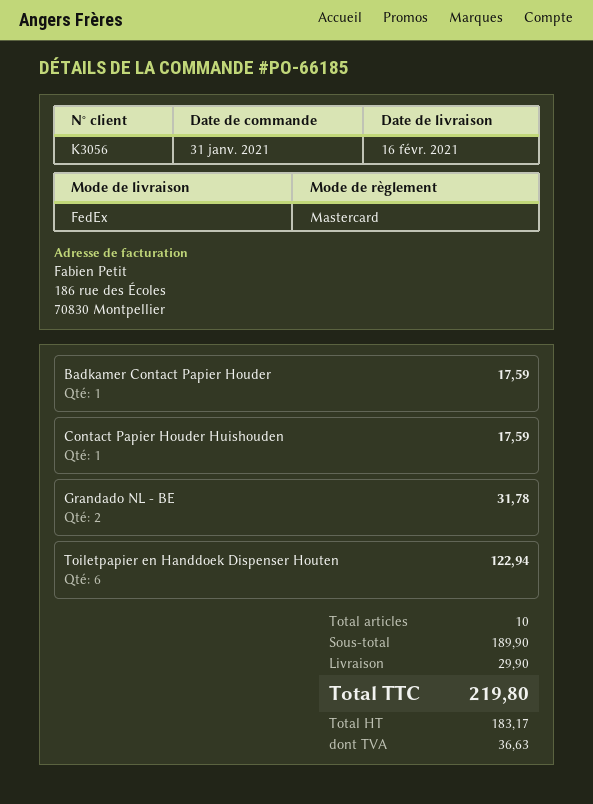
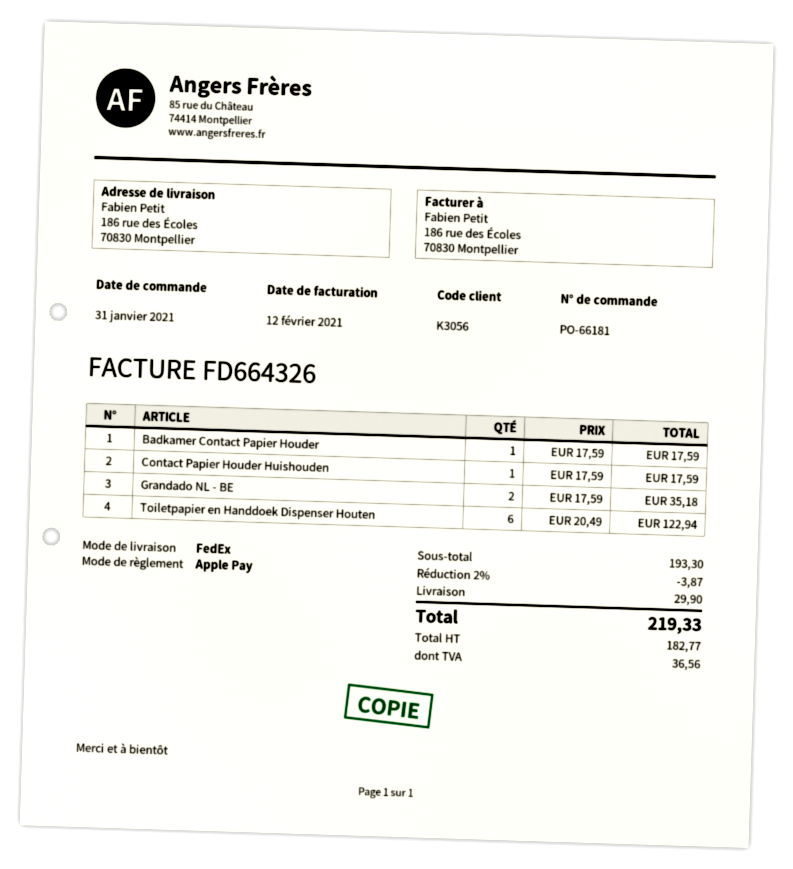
order number: PO-66185 -> PO-66181
payment method: Mastercard -> Apple Pay
Grandado NL - BE: 2 for 31.78 -> 2 for 35.18
subtotal: 189.90 -> 193.30
discount: none -> 2% = 3.87
net: 183.17 -> 182.77
tax: 36.63 -> 36.56
total: 219.80 -> 219.33

